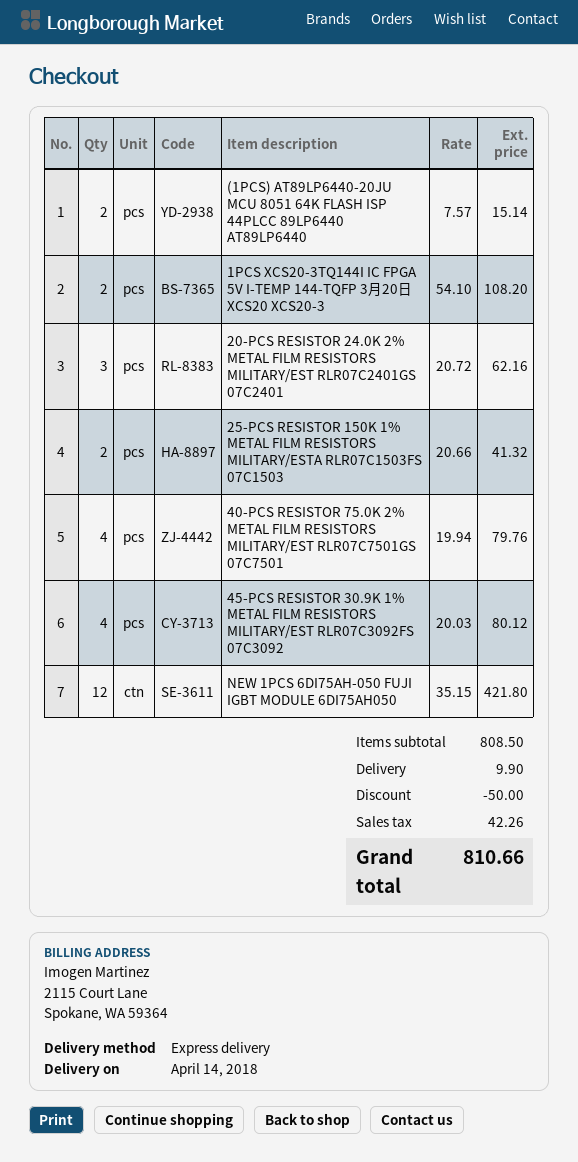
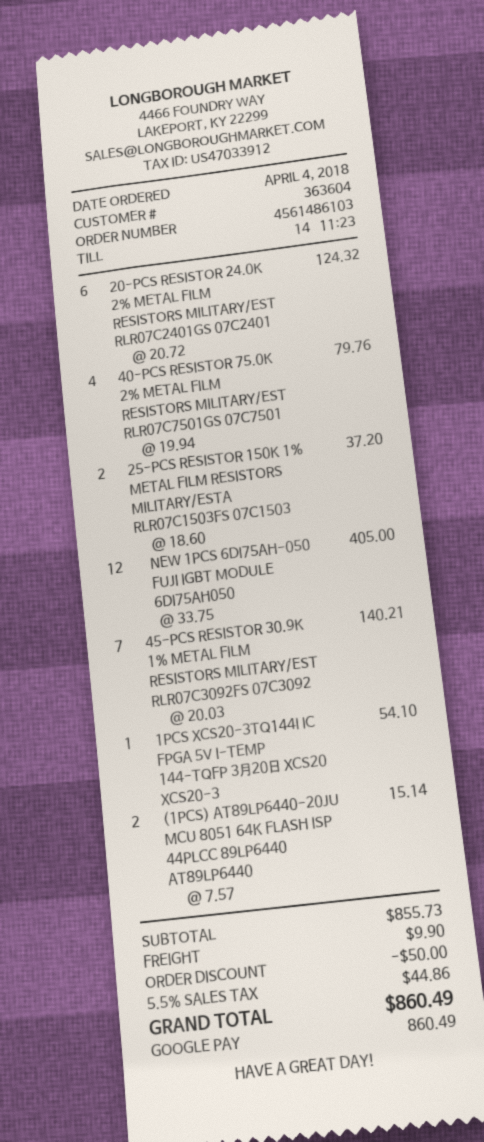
1PCS XCS20-3TQ144I IC FPGA 5V I-TEMP 144-TQFP 3月20日 XCS20 XCS20-3: 2 x 54.10 = 108.20 -> 1 x 54.10 = 54.10
20-PCS RESISTOR 24.0K 2% METAL FILM RESISTORS MILITARY/EST RLR07C2401GS 07C2401: 3 x 20.72 = 62.16 -> 6 x 20.72 = 124.32
25-PCS RESISTOR 150K 1% METAL FILM RESISTORS MILITARY/ESTA RLR07C1503FS 07C1503: 2 x 20.66 = 41.32 -> 2 x 18.60 = 37.20
45-PCS RESISTOR 30.9K 1% METAL FILM RESISTORS MILITARY/EST RLR07C3092FS 07C3092: 4 x 20.03 = 80.12 -> 7 x 20.03 = 140.21
NEW 1PCS 6DI75AH-050 FUJI IGBT MODULE 6DI75AH050: 12 x 35.15 = 421.80 -> 12 x 33.75 = 405.00
subtotal: 808.50 -> 855.73
tax: 42.26 -> 44.86
total: 810.66 -> 860.49

